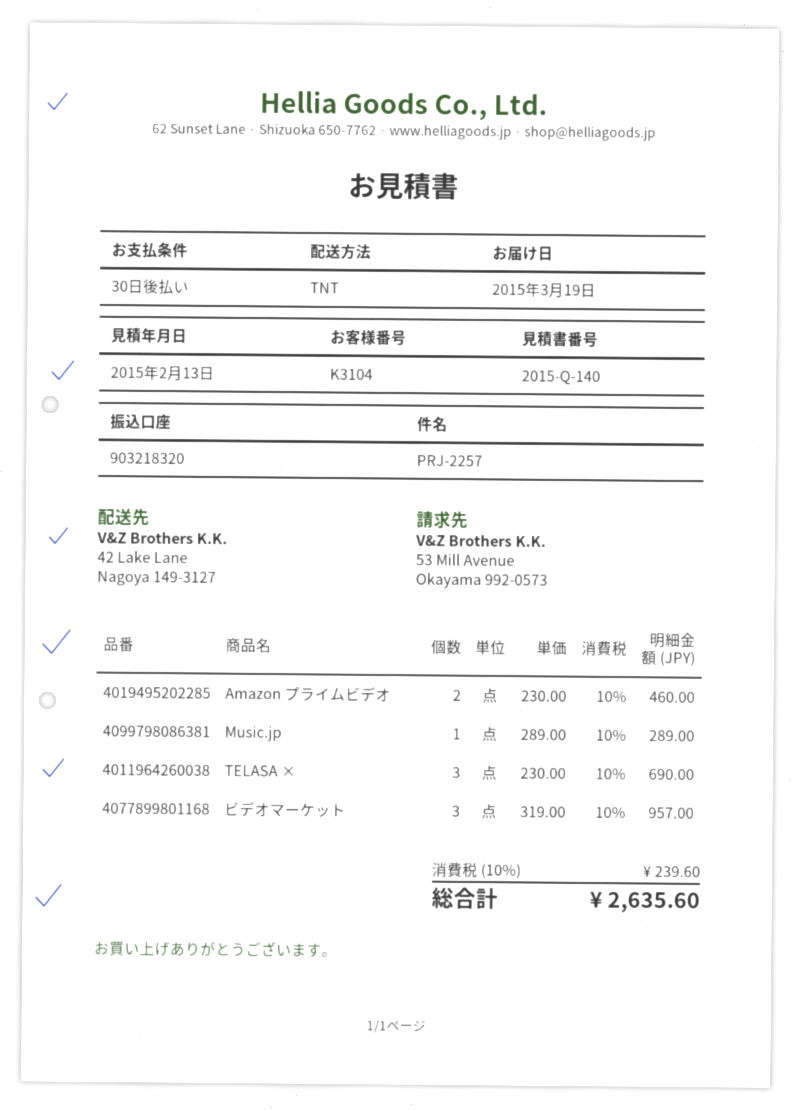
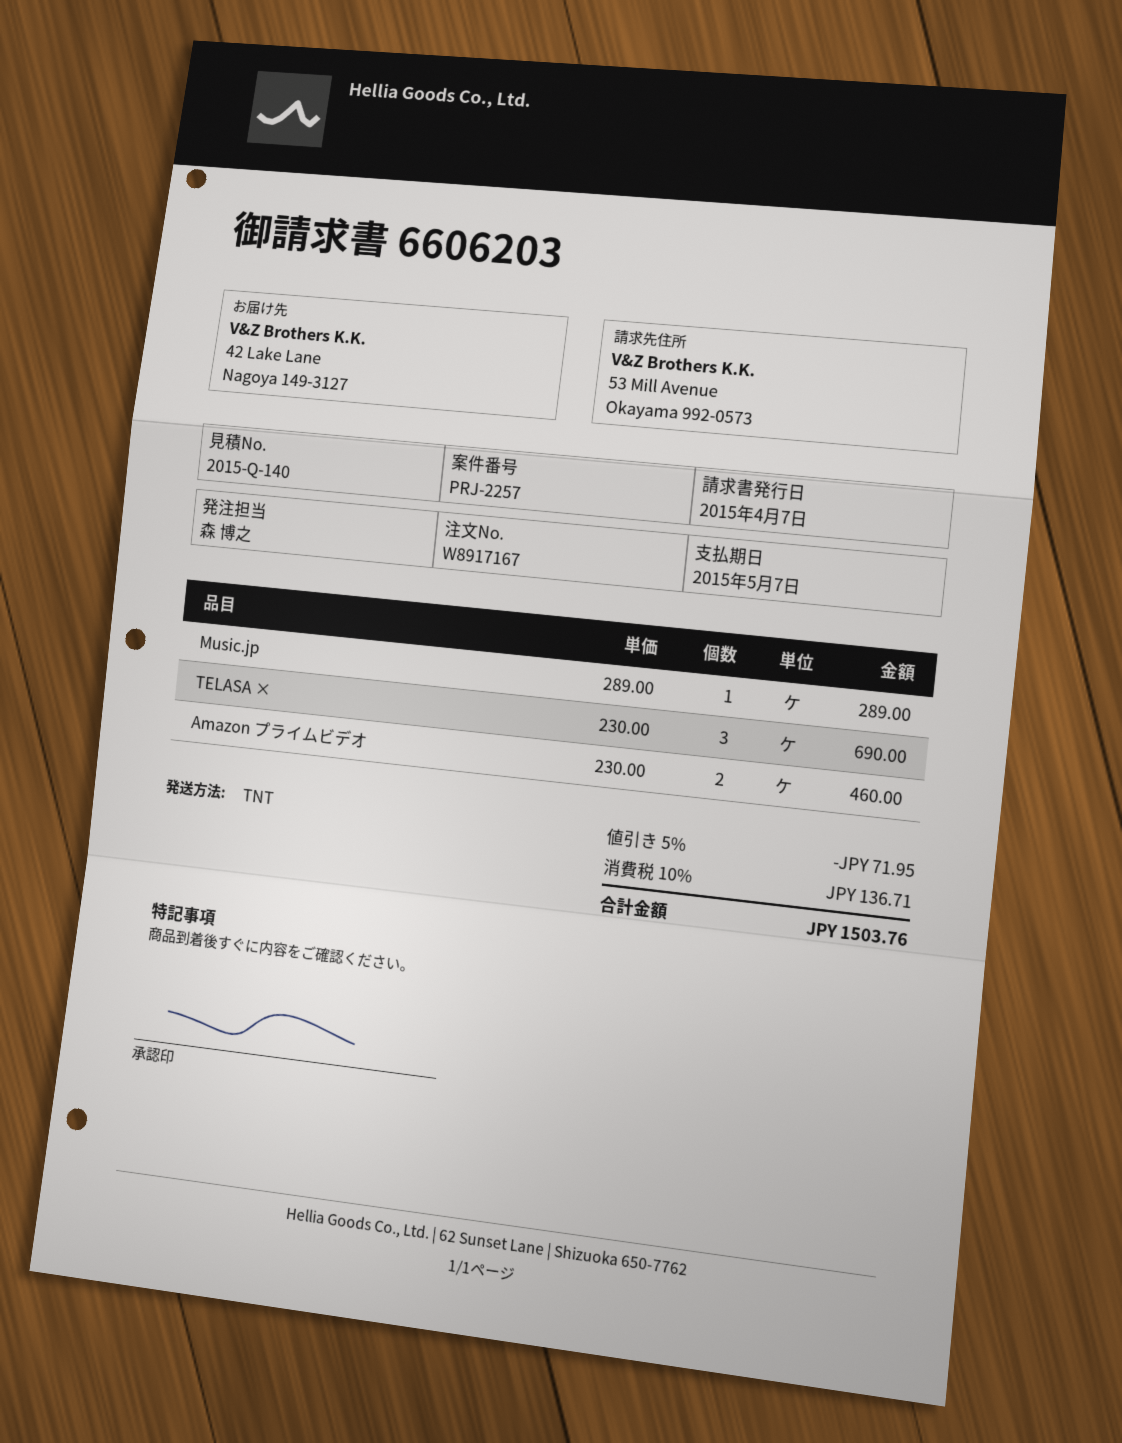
ビデオマーケット: 3 x 319.00 = 957.00 -> none
discount: none -> 5% = 71.95
tax: 10% = 239.60 -> 10% = 136.71
total: 2635.60 -> 1503.76

